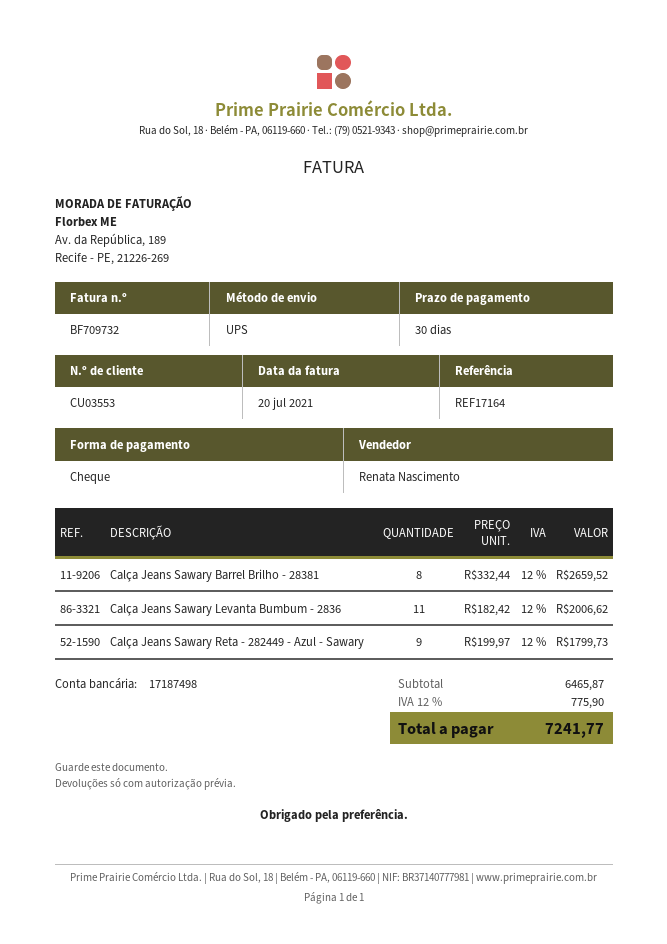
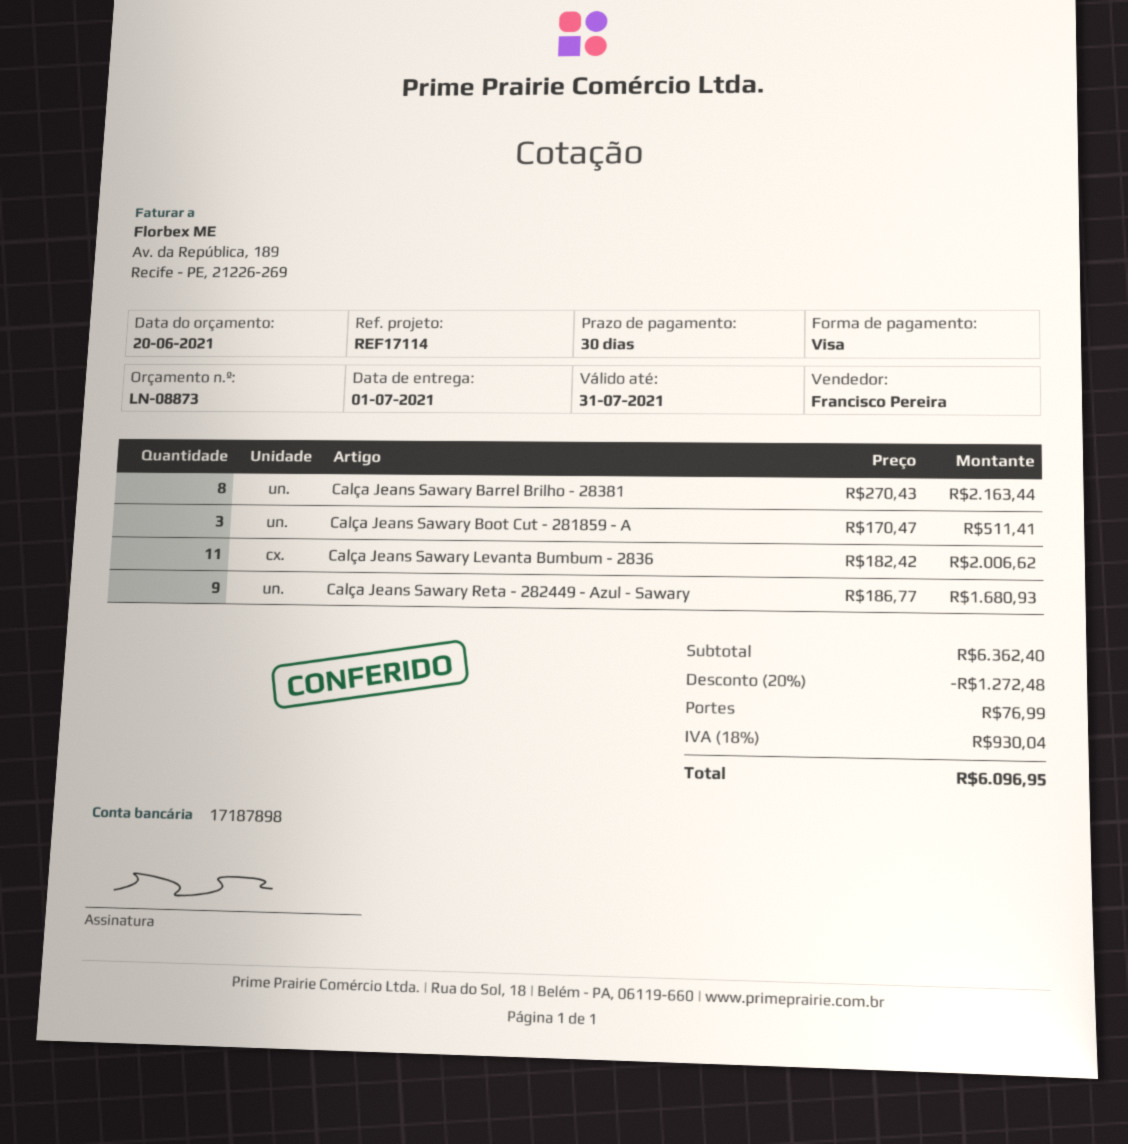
reference: REF17164 -> REF17114
sales rep: Renata Nascimento -> Francisco Pereira
payment method: cheque -> Visa
bank account: 17187498 -> 17187898
Calça Jeans Sawary Barrel Brilho - 28381: 8 x 332.44 = 2659.52 -> 8 x 270.43 = 2163.44
Calça Jeans Sawary Reta - 282449 - Azul - Sawary: 9 x 199.97 = 1799.73 -> 9 x 186.77 = 1680.93
Calça Jeans Sawary Boot Cut - 281859 - A: none -> 3 x 170.47 = 511.41
subtotal: 6465.87 -> 6362.40
discount: none -> 20% = 1272.48
shipping: none -> 76.99
tax: 12% = 775.90 -> 18% = 930.04
total: 7241.77 -> 6096.95

